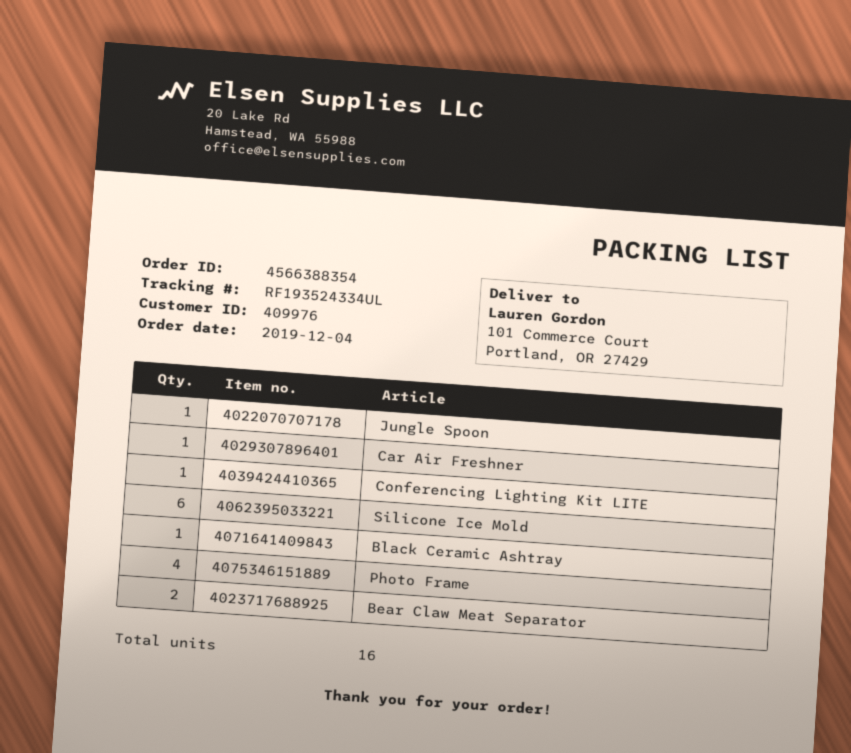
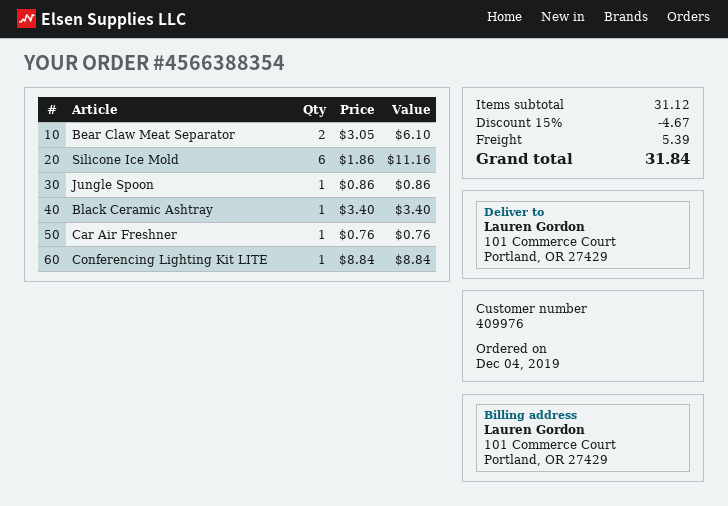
Photo Frame: 4 -> none

